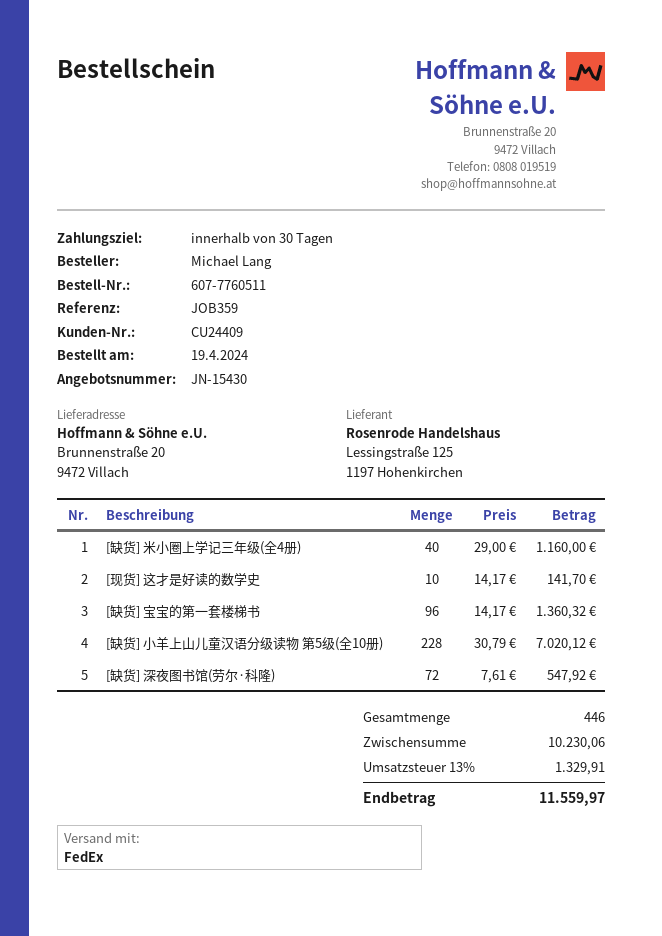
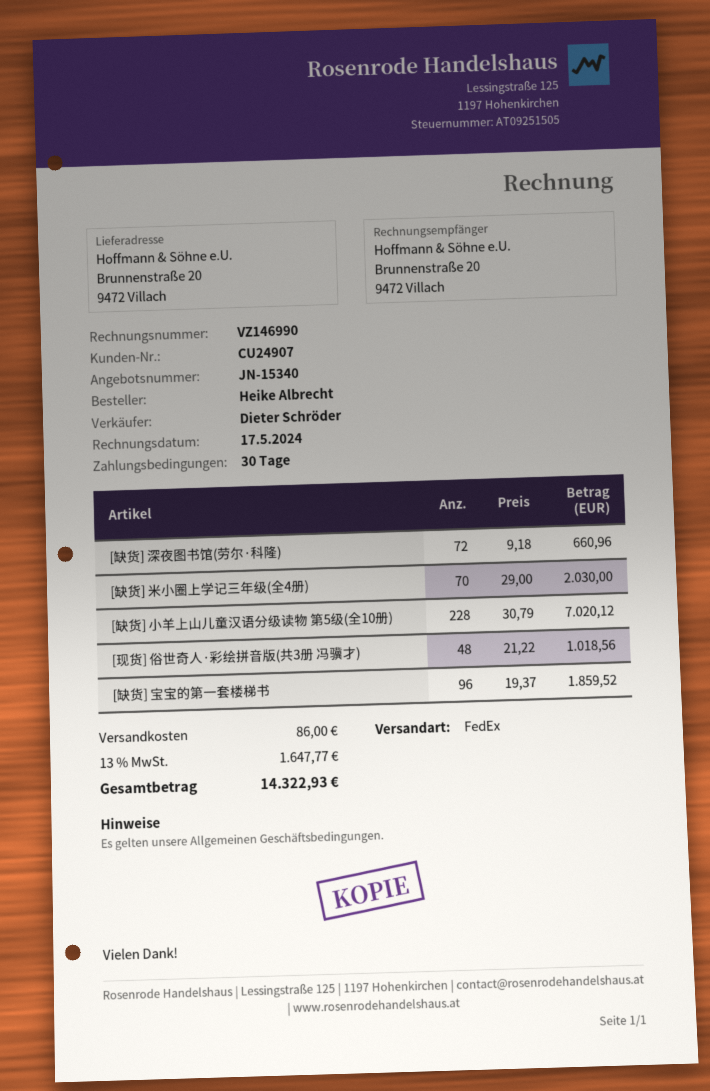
quote number: JN-15430 -> JN-15340
customer number: CU24409 -> CU24907
ordered by: Michael Lang -> Heike Albrecht
[缺货] 米小圈上学记三年级(全4册): 40 x 29.00 = 1160.00 -> 70 x 29.00 = 2030.00
[现货] 这才是好读的数学史: 10 x 14.17 = 141.70 -> none
[缺货] 宝宝的第一套楼梯书: 96 x 14.17 = 1360.32 -> 96 x 19.37 = 1859.52
[缺货] 深夜图书馆(劳尔·科隆): 72 x 7.61 = 547.92 -> 72 x 9.18 = 660.96
[现货] 俗世奇人·彩绘拼音版(共3册 冯骥才): none -> 48 x 21.22 = 1018.56
shipping: none -> 86.00
tax: 13% = 1329.91 -> 13% = 1647.77
total: 11559.97 -> 14322.93

